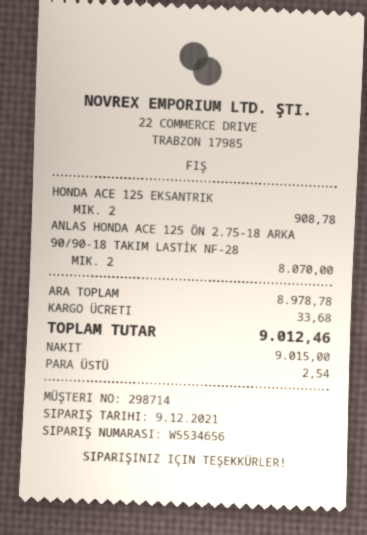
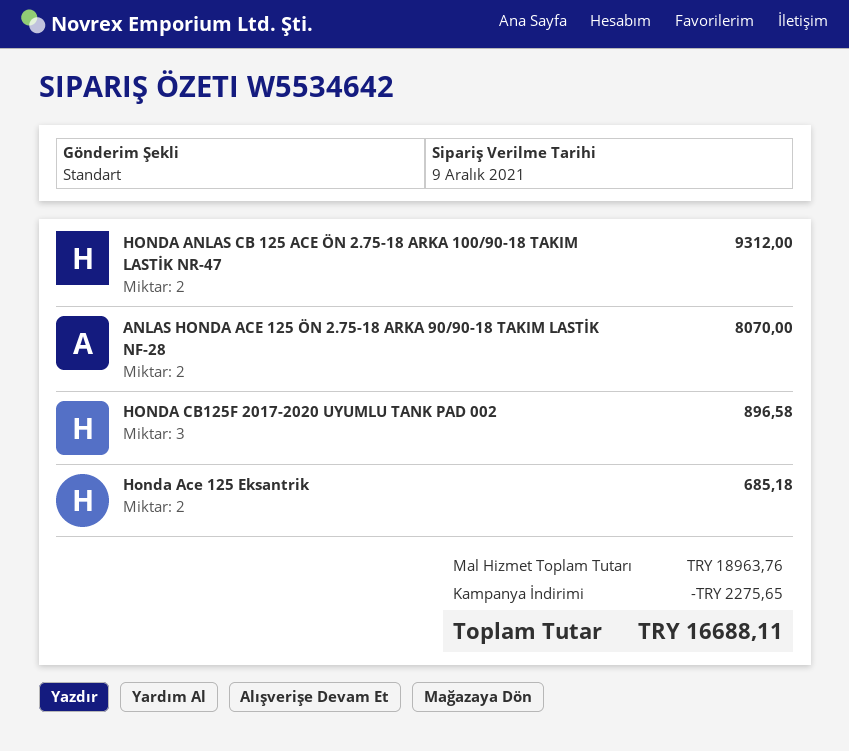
order number: W5534656 -> W5534642
HONDA ACE 125 EKSANTRIK: 2 for 908.78 -> 2 for 685.18
HONDA ANLAS CB 125 ACE ÖN 2.75-18 ARKA 100/90-18 TAKIM LASTİK NR-47: none -> 2 for 9312.00
HONDA CB125F 2017-2020 UYUMLU TANK PAD 002: none -> 3 for 896.58
subtotal: 8978.78 -> 18963.76
discount: none -> 2275.65
shipping: 33.68 -> none
total: 9012.46 -> 16688.11

